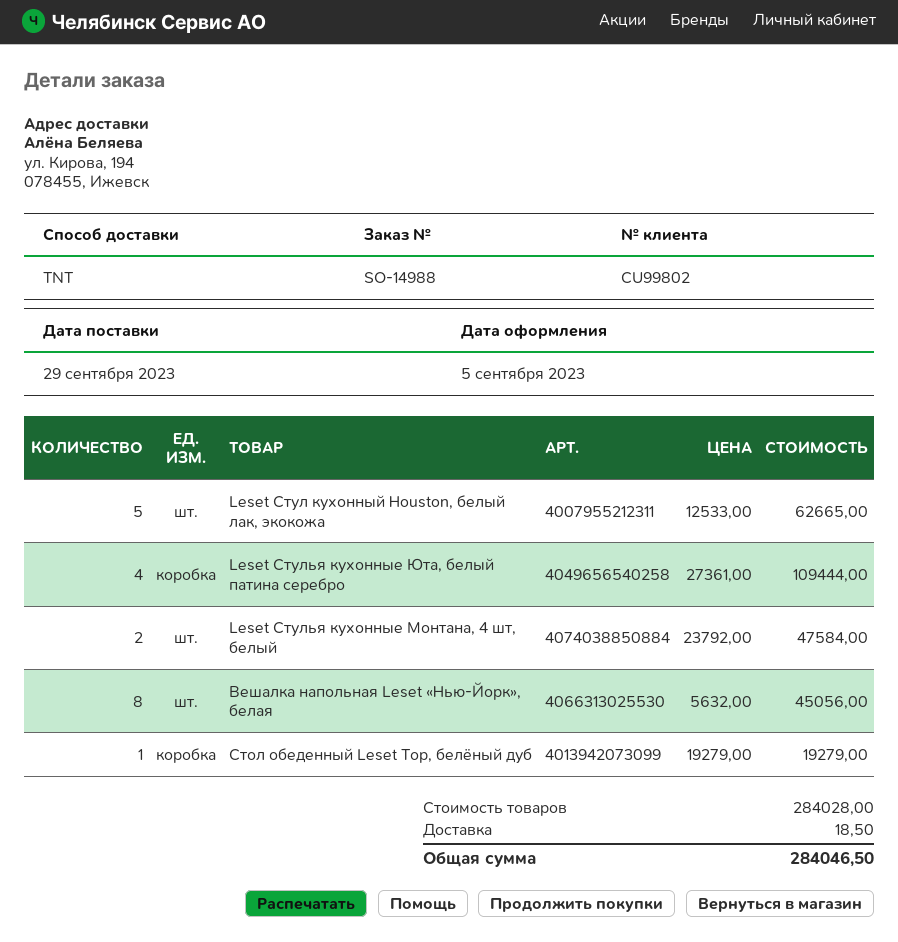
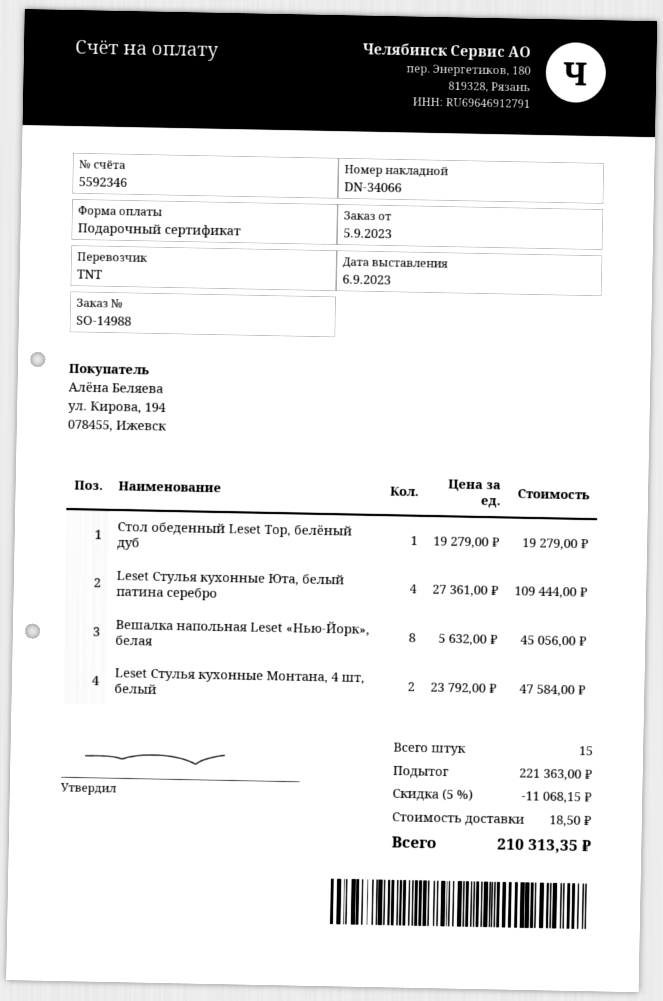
Leset Стул кухонный Houston, белый лак, экокожа: 5 x 12533.00 = 62665.00 -> none
subtotal: 284028.00 -> 221363.00
discount: none -> 5% = 11068.15
total: 284046.50 -> 210313.35

